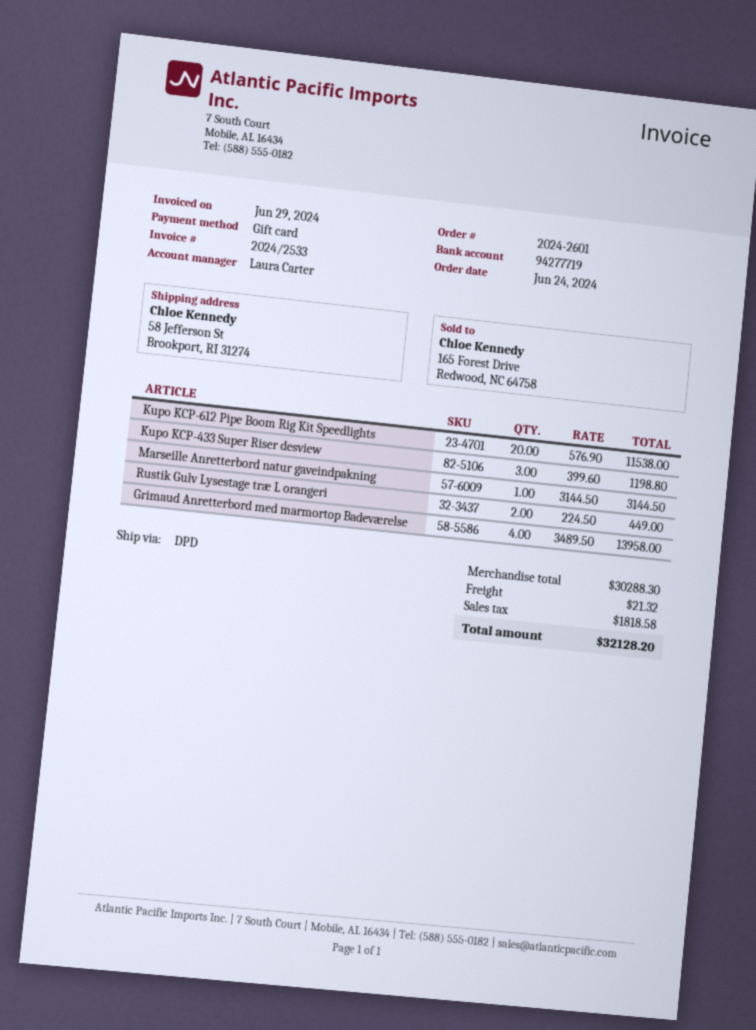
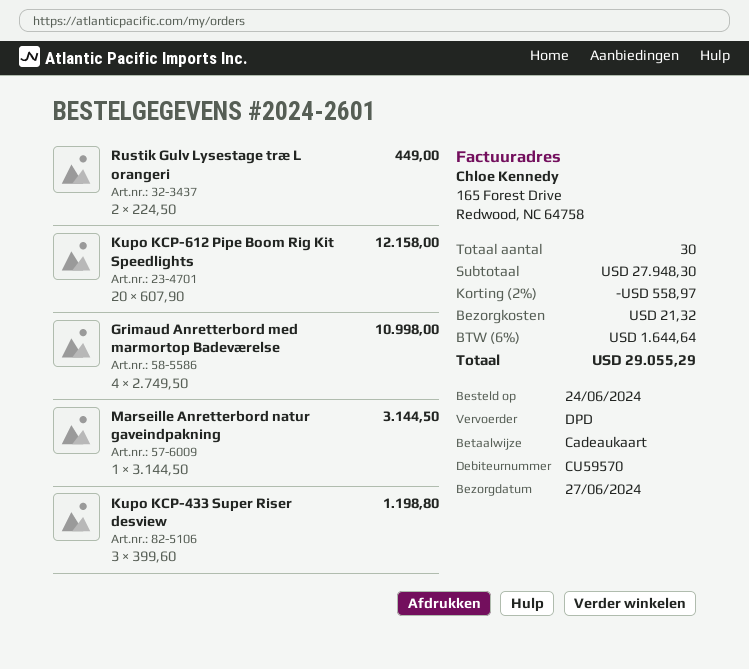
Kupo KCP-612 Pipe Boom Rig Kit Speedlights: 20 x 576.90 = 11538.00 -> 20 x 607.90 = 12158.00
Grimaud Anretterbord med marmortop Badeværelse: 4 x 3489.50 = 13958.00 -> 4 x 2749.50 = 10998.00
subtotal: 30288.30 -> 27948.30
discount: none -> 2% = 558.97
tax: 1818.58 -> 1644.64
total: 32128.20 -> 29055.29

